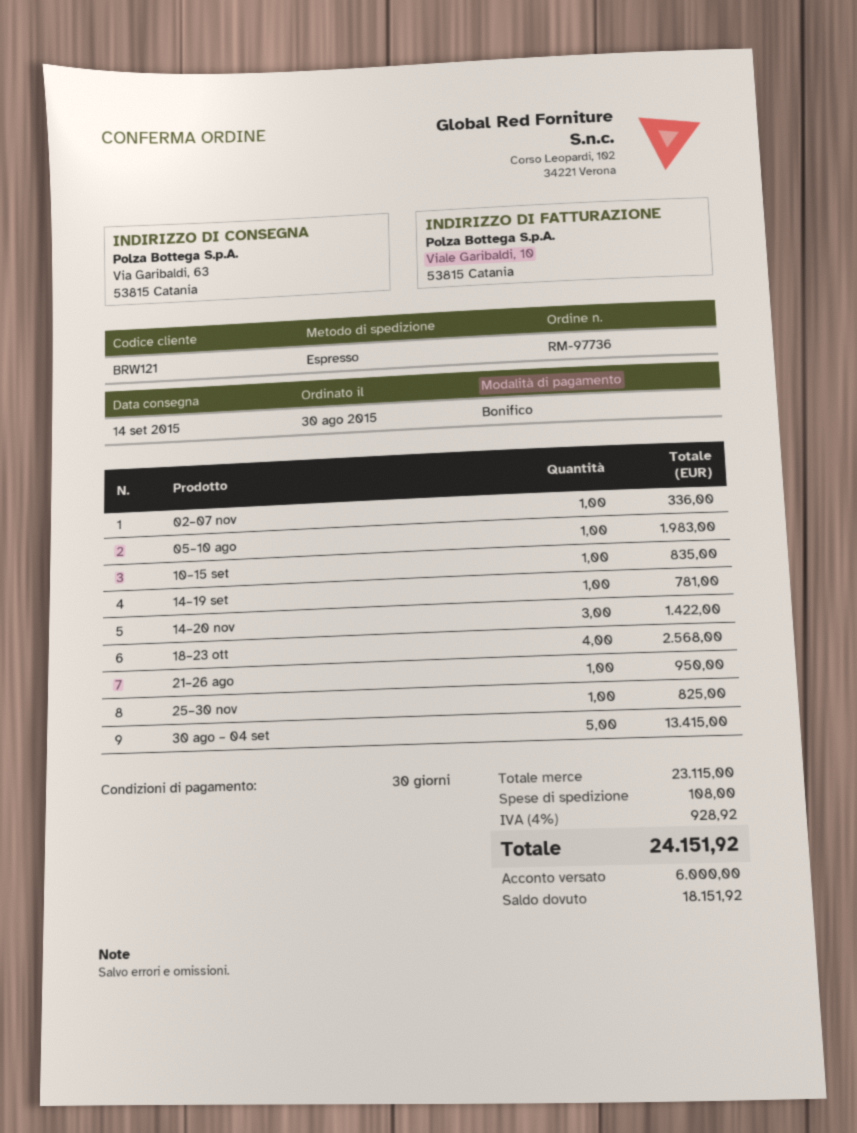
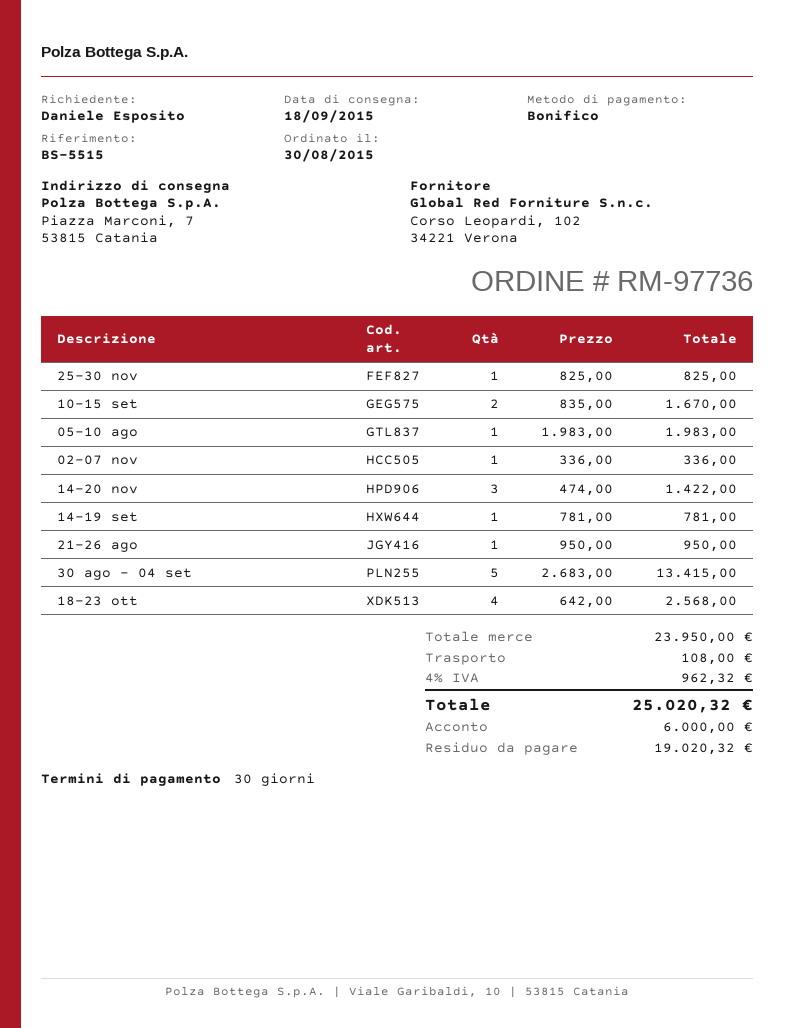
delivery date: 2015-09-14 -> 2015-09-18
ship to: Via Garibaldi, 63, 53815 Catania -> Piazza Marconi, 7, 53815 Catania
10–15 set: 1 for 835.00 -> 2 for 1670.00
subtotal: 23115.00 -> 23950.00
tax: 4% = 928.92 -> 4% = 962.32
total: 24151.92 -> 25020.32
balance: 18151.92 -> 19020.32

